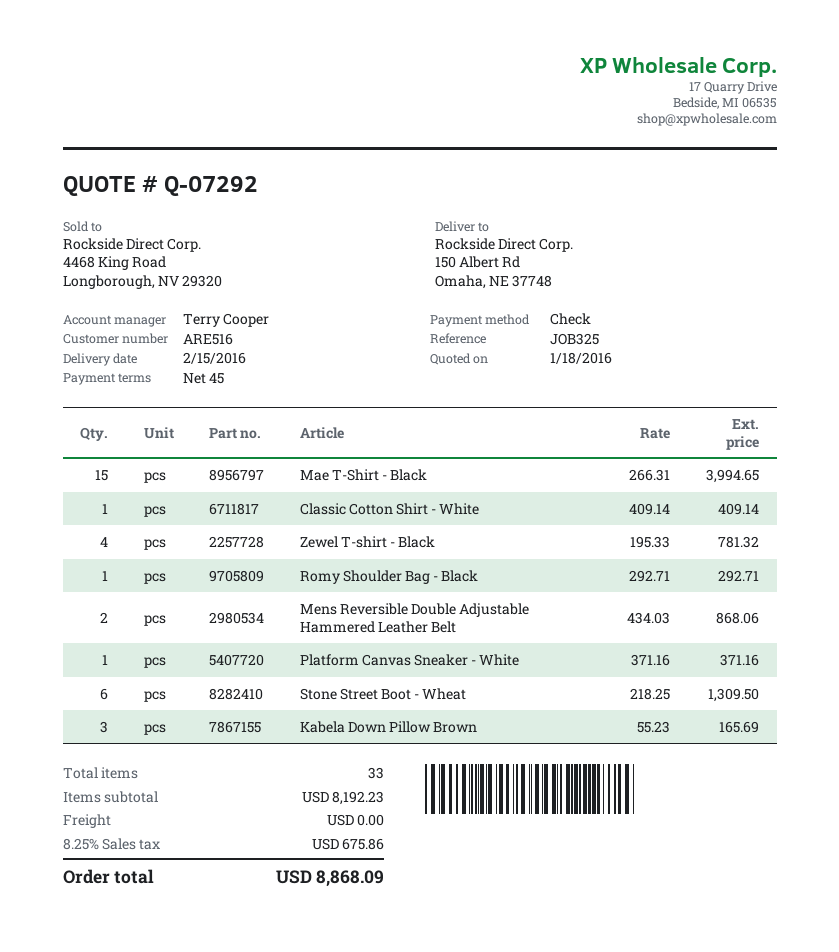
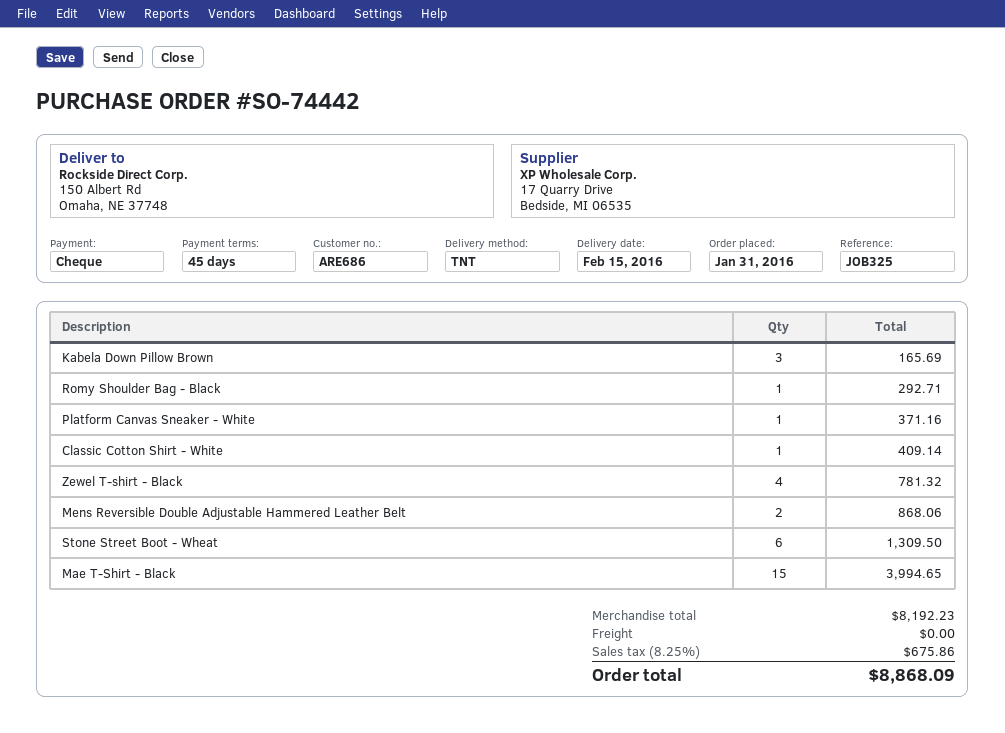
customer number: ARE516 -> ARE686

